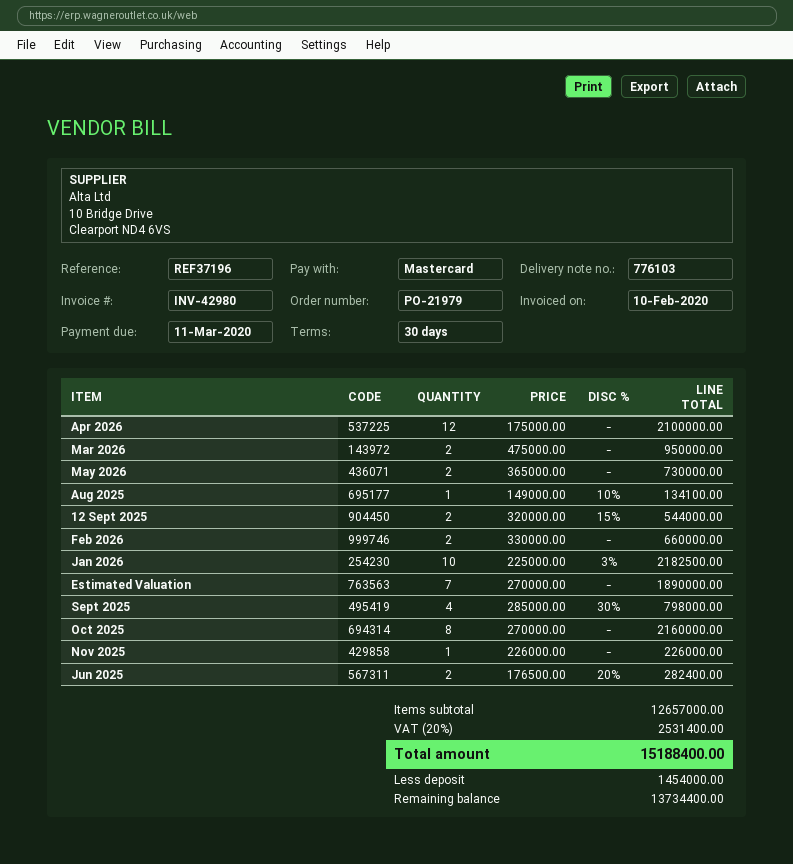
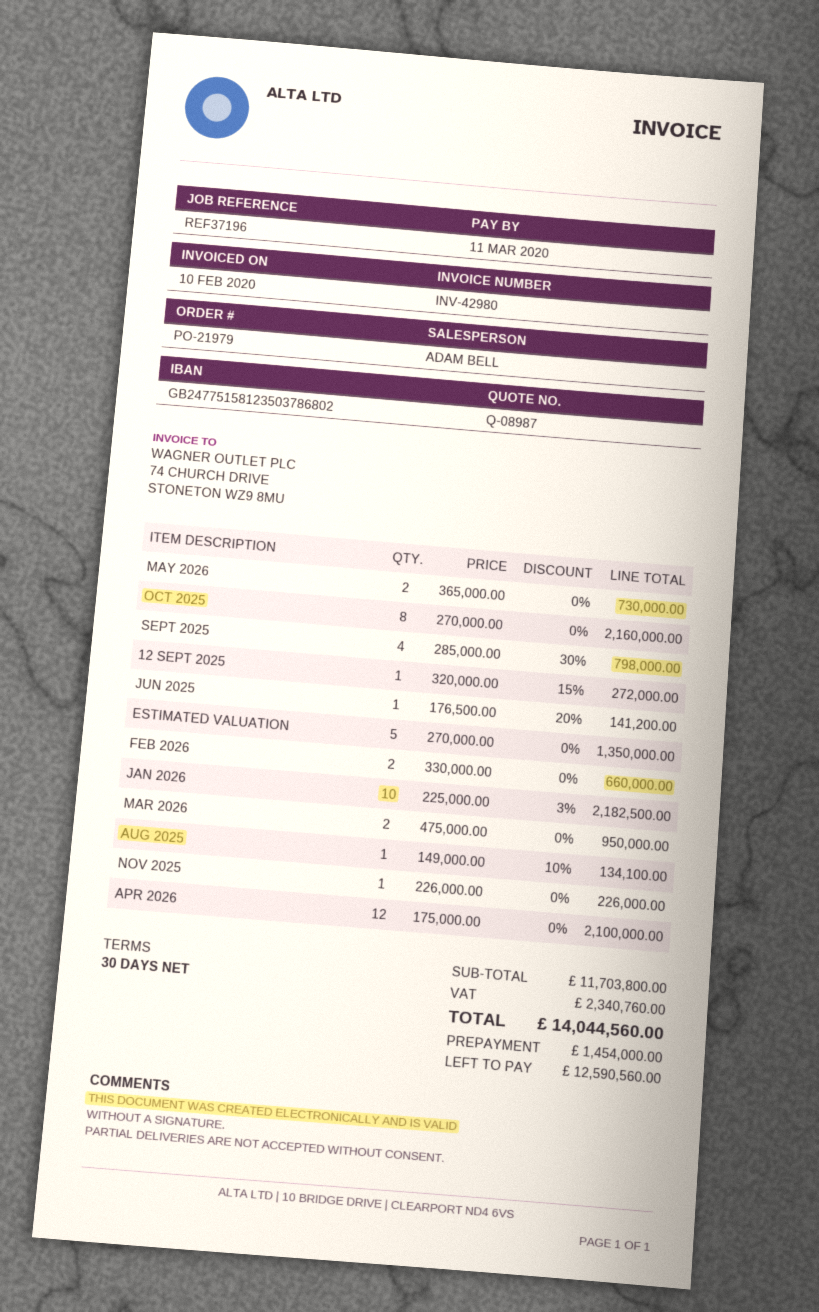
12 Sept 2025: 2 x 320000.00 - 15% = 544000.00 -> 1 x 320000.00 - 15% = 272000.00
Estimated Valuation: 7 x 270000.00 = 1890000.00 -> 5 x 270000.00 = 1350000.00
Jun 2025: 2 x 176500.00 - 20% = 282400.00 -> 1 x 176500.00 - 20% = 141200.00
subtotal: 12657000.00 -> 11703800.00
tax: 2531400.00 -> 2340760.00
total: 15188400.00 -> 14044560.00
balance: 13734400.00 -> 12590560.00

